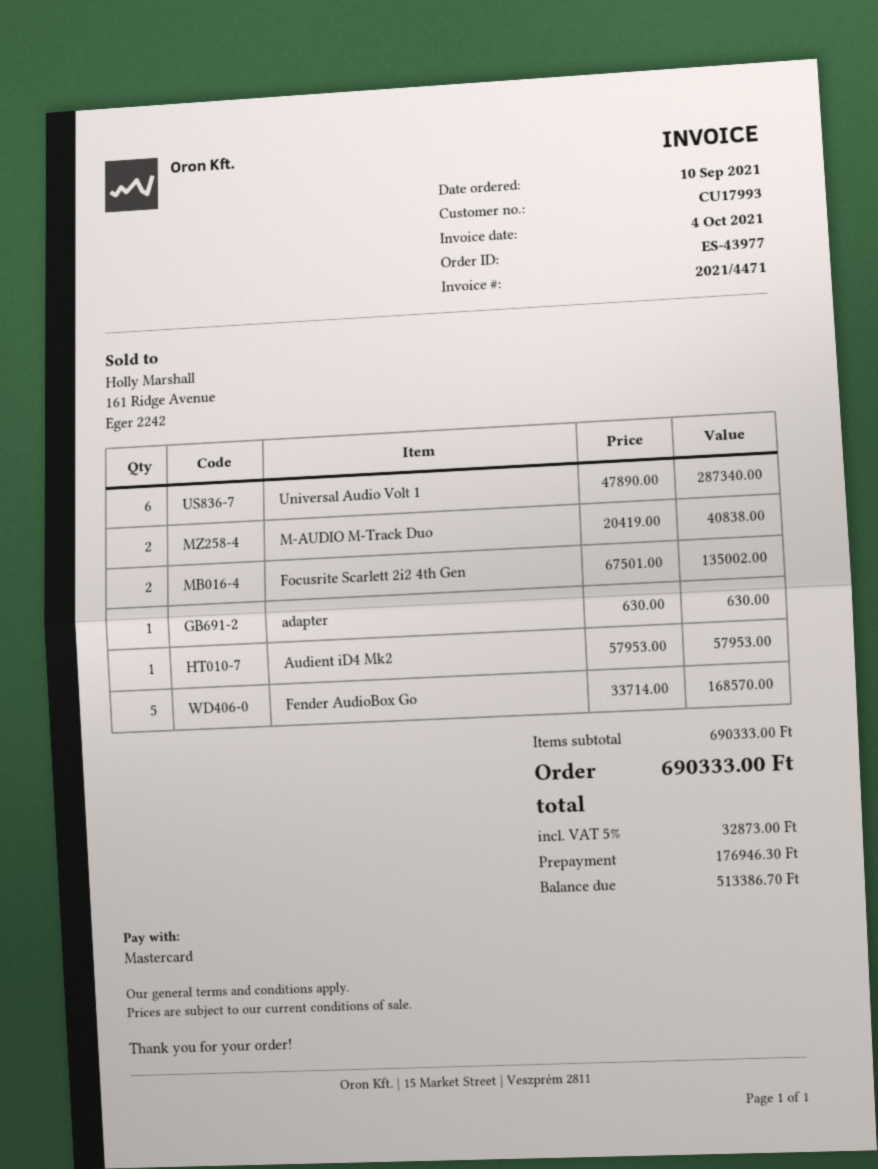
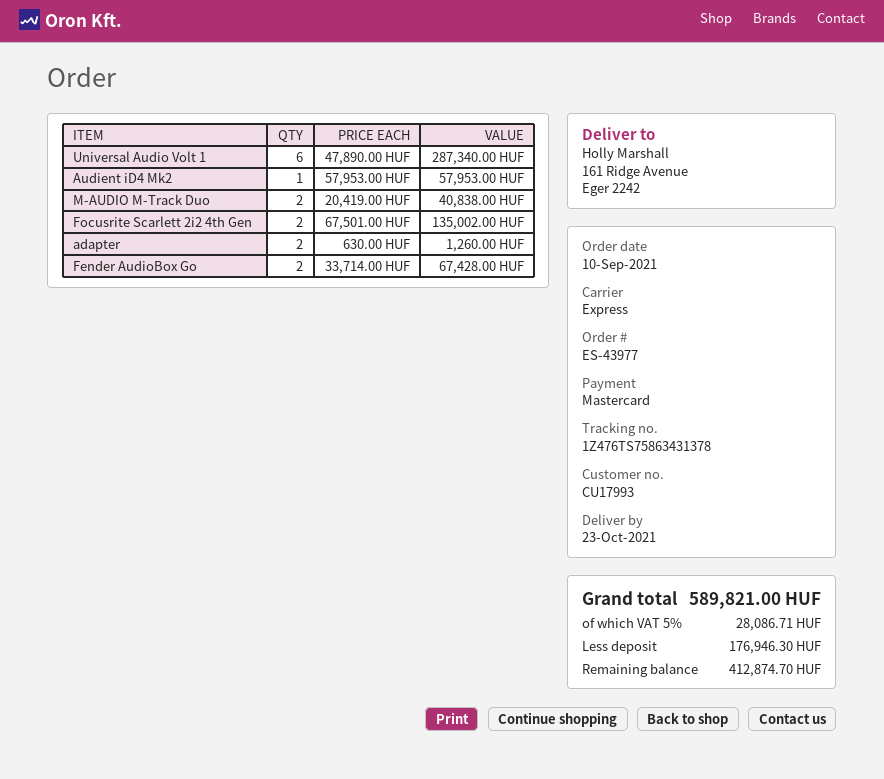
adapter: 1 x 630.00 = 630.00 -> 2 x 630.00 = 1260.00
Fender AudioBox Go: 5 x 33714.00 = 168570.00 -> 2 x 33714.00 = 67428.00
tax: 5% = 32873.00 -> 5% = 28086.71
total: 690333.00 -> 589821.00
balance: 513386.70 -> 412874.70

